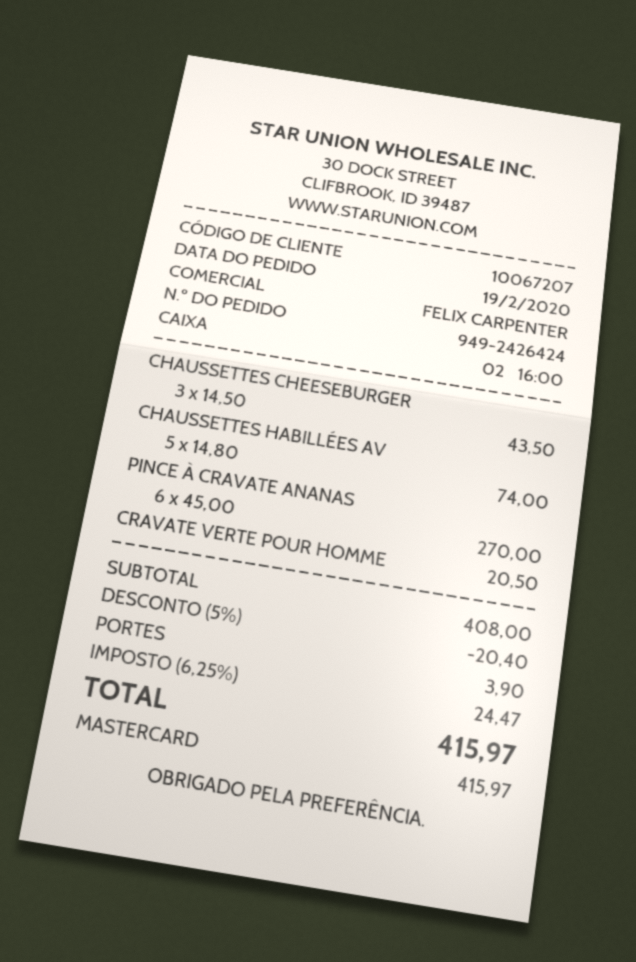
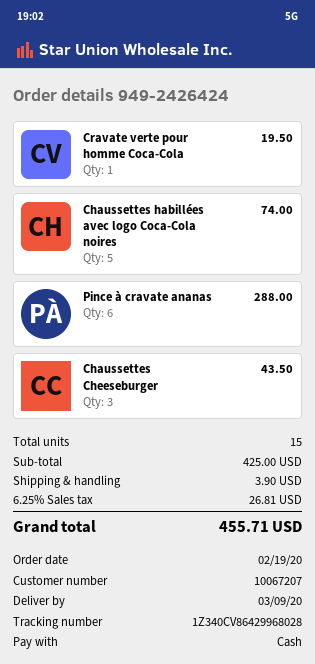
payment method: Mastercard -> cash
PINCE À CRAVATE ANANAS: 6 for 270.00 -> 6 for 288.00
CRAVATE VERTE POUR HOMME: 1 for 20.50 -> 1 for 19.50
subtotal: 408.00 -> 425.00
discount: 5% = 20.40 -> none
tax: 6.25% = 24.47 -> 6.25% = 26.81
total: 415.97 -> 455.71

